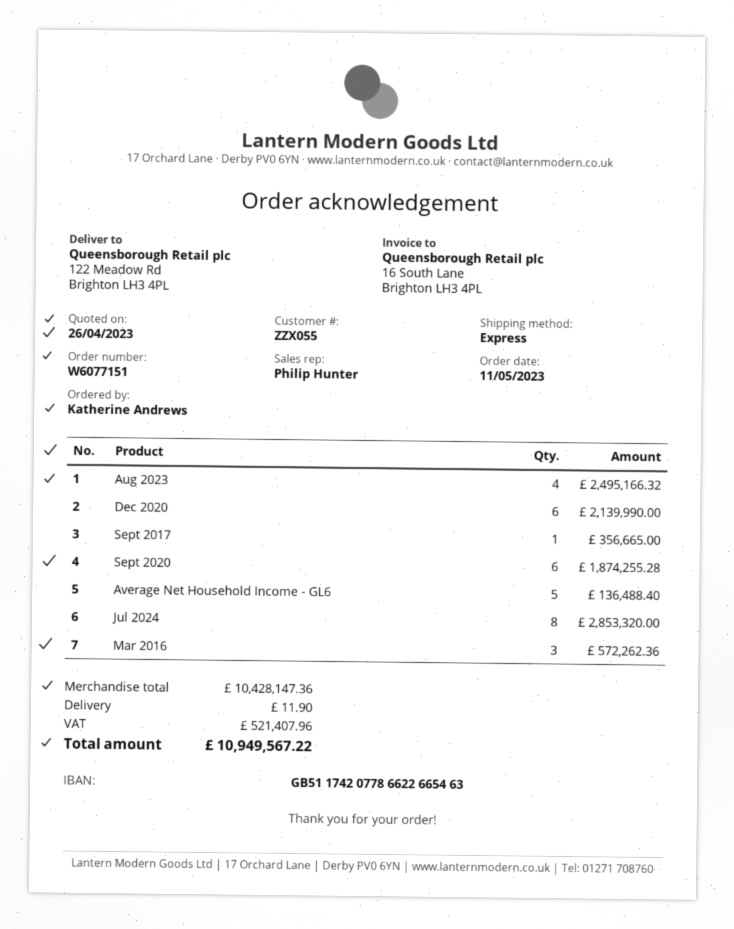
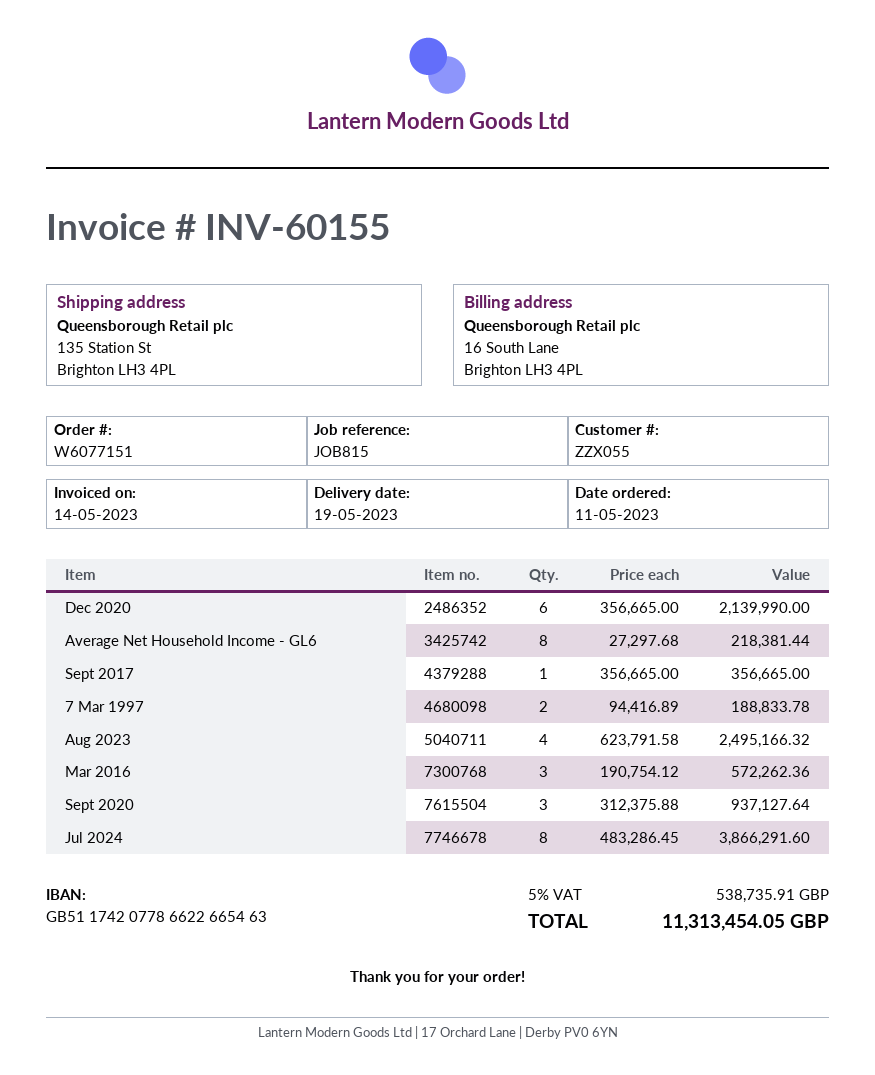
ship to: 122 Meadow Rd, Brighton LH3 4PL -> 135 Station St, Brighton LH3 4PL
Sept 2020: 6 for 1874255.28 -> 3 for 937127.64
Average Net Household Income - GL6: 5 for 136488.40 -> 8 for 218381.44
Jul 2024: 8 for 2853320.00 -> 8 for 3866291.60
7 Mar 1997: none -> 2 for 188833.78
shipping: 11.90 -> none
tax: 521407.96 -> 538735.91
total: 10949567.22 -> 11313454.05

